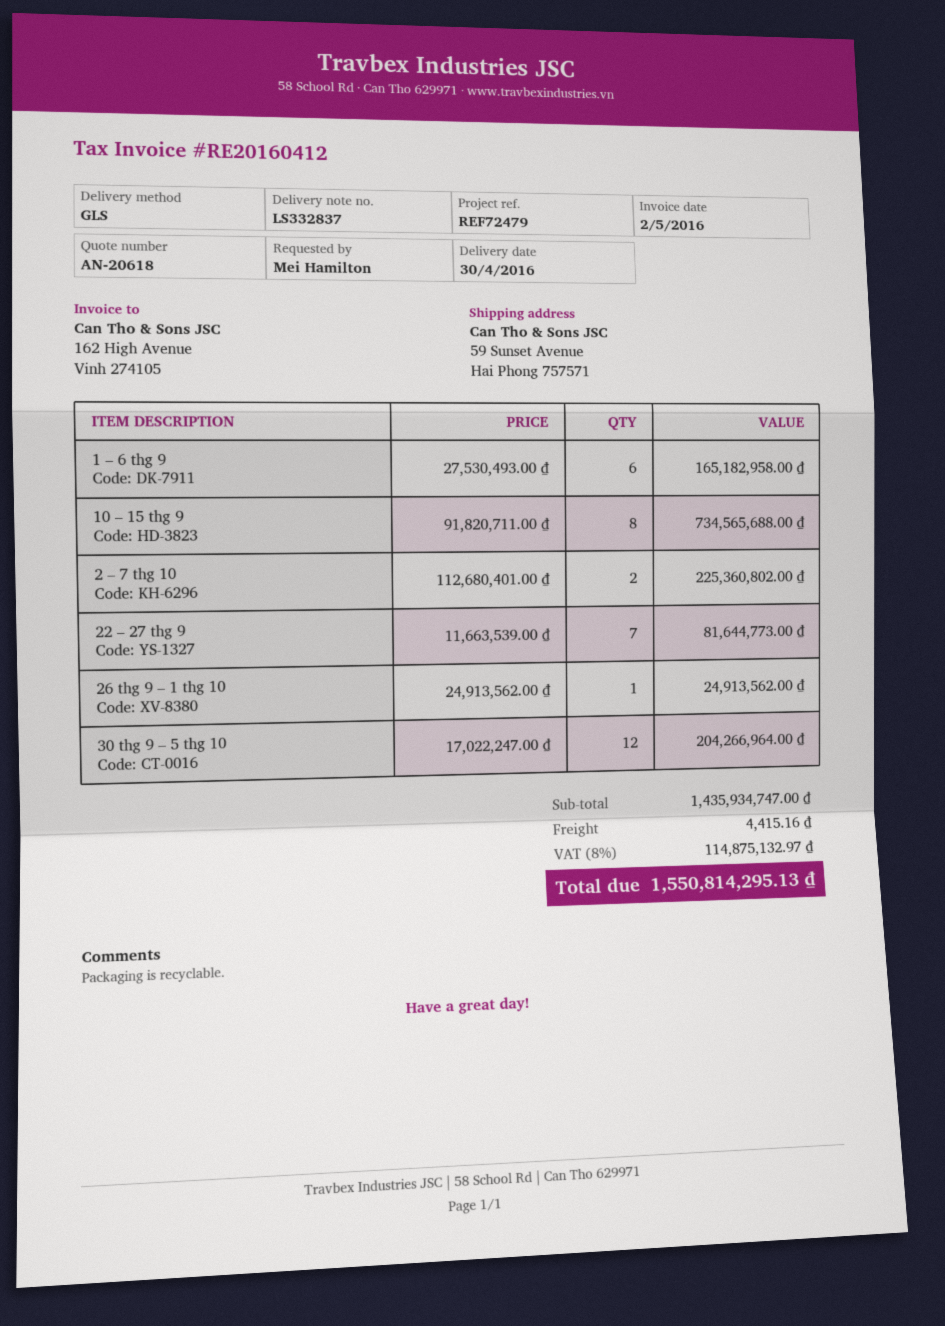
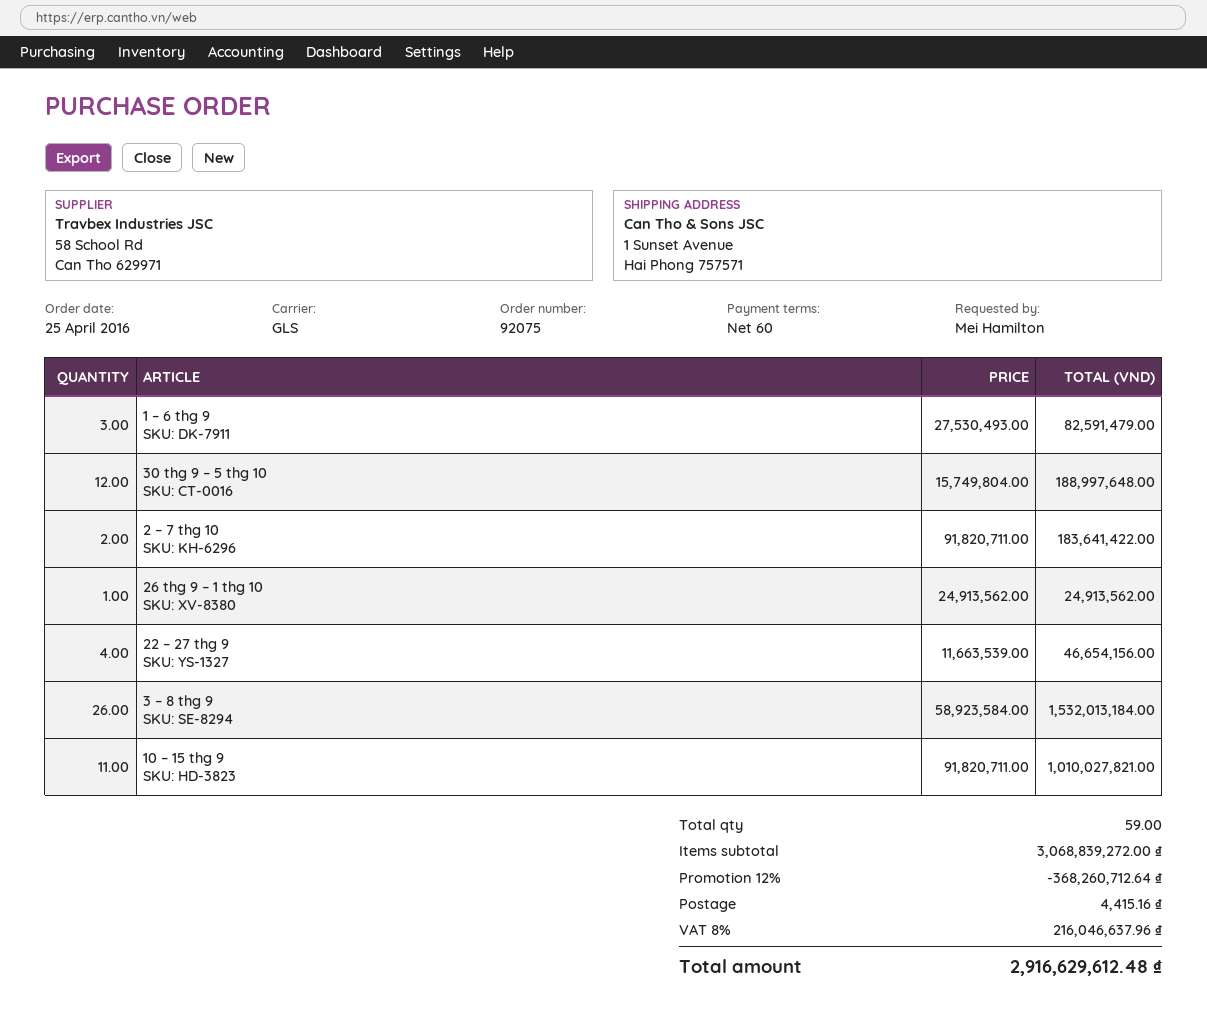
ship to: 59 Sunset Avenue, Hai Phong 757571 -> 1 Sunset Avenue, Hai Phong 757571
1 – 6 thg 9: 6 x 27530493.00 = 165182958.00 -> 3 x 27530493.00 = 82591479.00
10 – 15 thg 9: 8 x 91820711.00 = 734565688.00 -> 11 x 91820711.00 = 1010027821.00
2 – 7 thg 10: 2 x 112680401.00 = 225360802.00 -> 2 x 91820711.00 = 183641422.00
22 – 27 thg 9: 7 x 11663539.00 = 81644773.00 -> 4 x 11663539.00 = 46654156.00
30 thg 9 – 5 thg 10: 12 x 17022247.00 = 204266964.00 -> 12 x 15749804.00 = 188997648.00
3 – 8 thg 9: none -> 26 x 58923584.00 = 1532013184.00
subtotal: 1435934747.00 -> 3068839272.00
discount: none -> 12% = 368260712.64
tax: 8% = 114875132.97 -> 8% = 216046637.96
total: 1550814295.13 -> 2916629612.48

